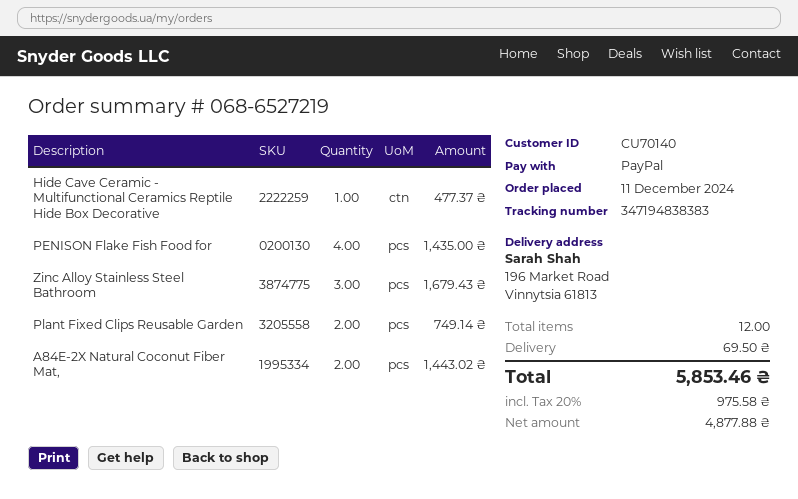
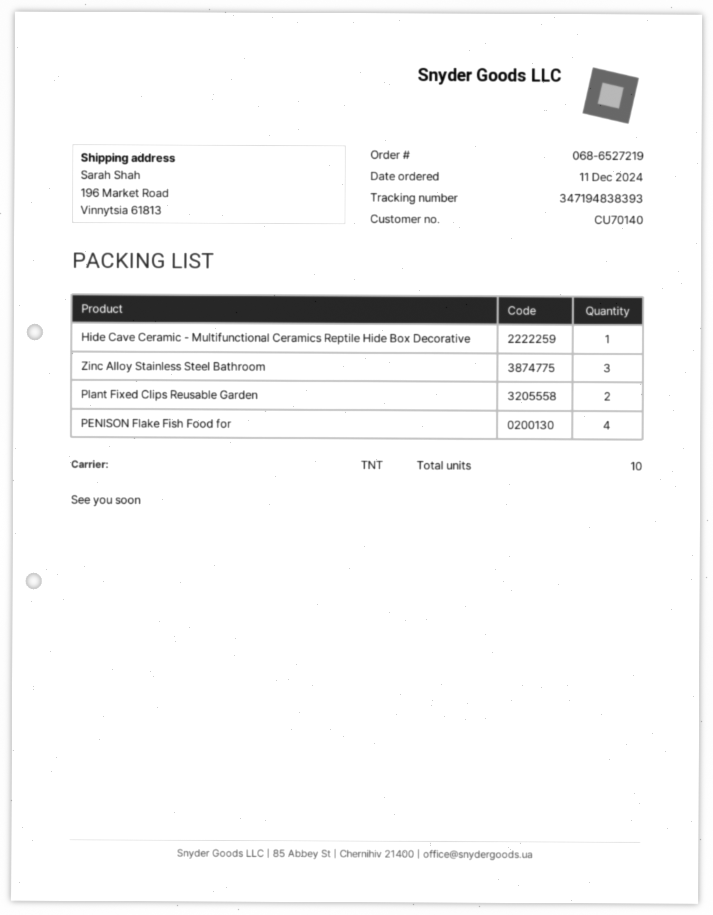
tracking number: 347194838383 -> 347194838393
A84E-2X Natural Coconut Fiber Mat,: 2 -> none
total quantity: 12 -> 10

